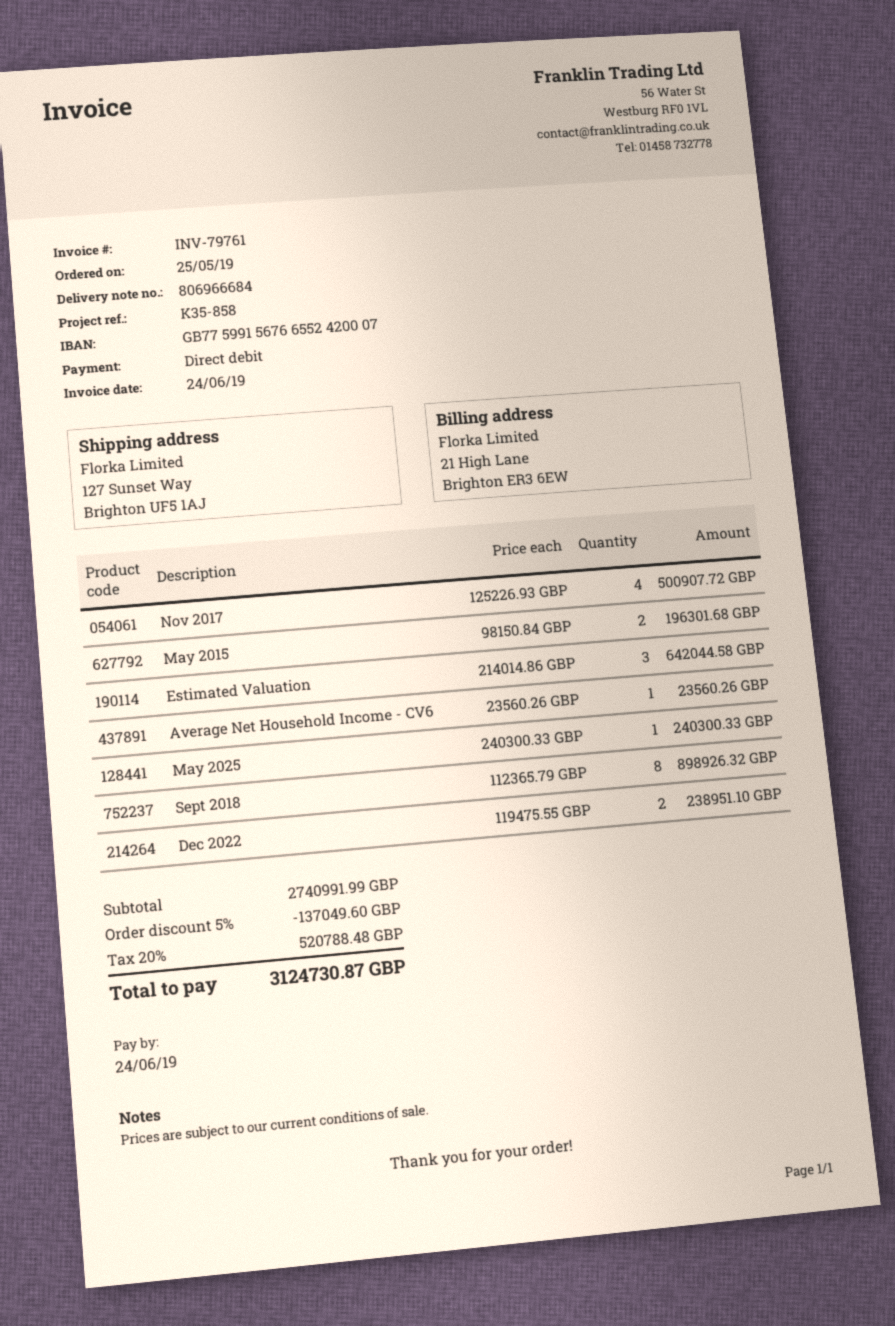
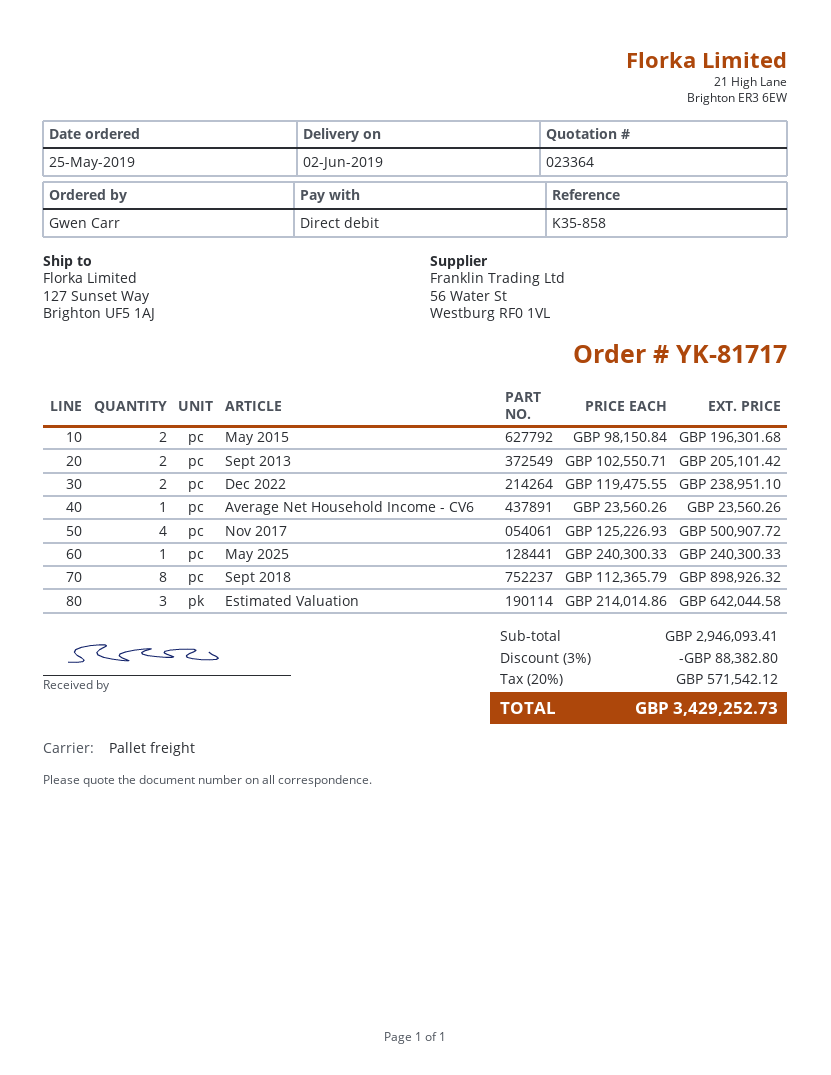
Sept 2013: none -> 2 x 102550.71 = 205101.42
subtotal: 2740991.99 -> 2946093.41
discount: 5% = 137049.60 -> 3% = 88382.80
tax: 20% = 520788.48 -> 20% = 571542.12
total: 3124730.87 -> 3429252.73

